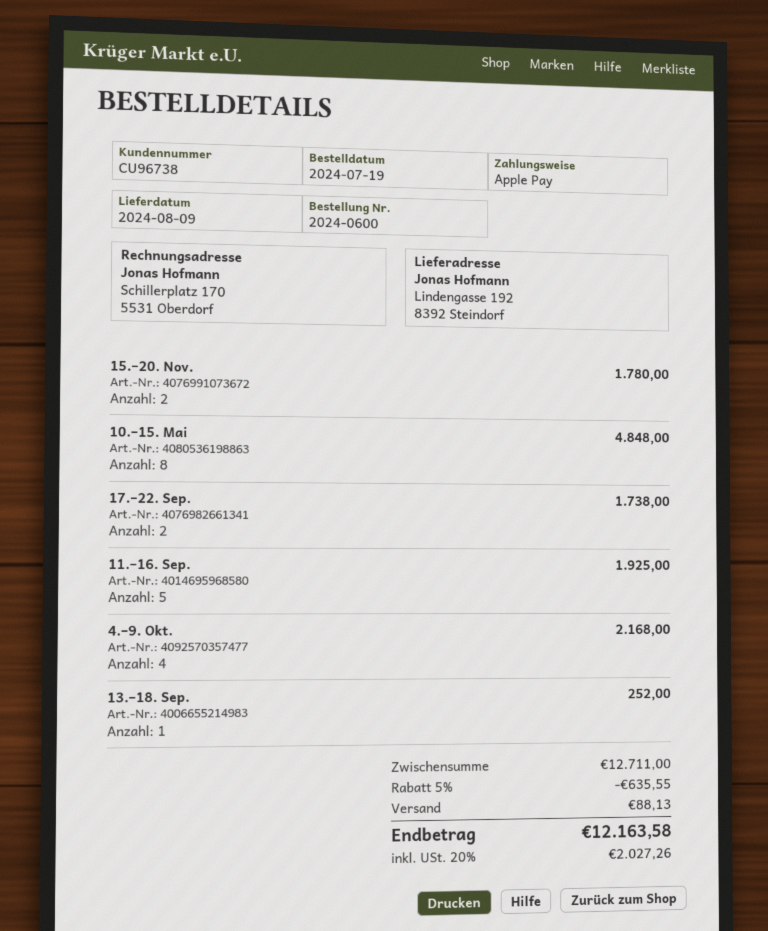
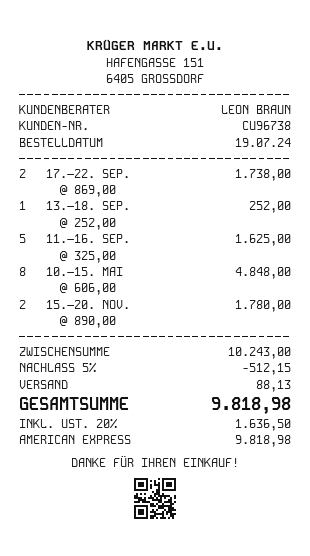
payment method: Apple Pay -> American Express
11.–16. Sep.: 5 for 1925.00 -> 5 for 1625.00
4.–9. Okt.: 4 for 2168.00 -> none
subtotal: 12711.00 -> 10243.00
discount: 5% = 635.55 -> 5% = 512.15
tax: 20% = 2027.26 -> 20% = 1636.50
total: 12163.58 -> 9818.98

